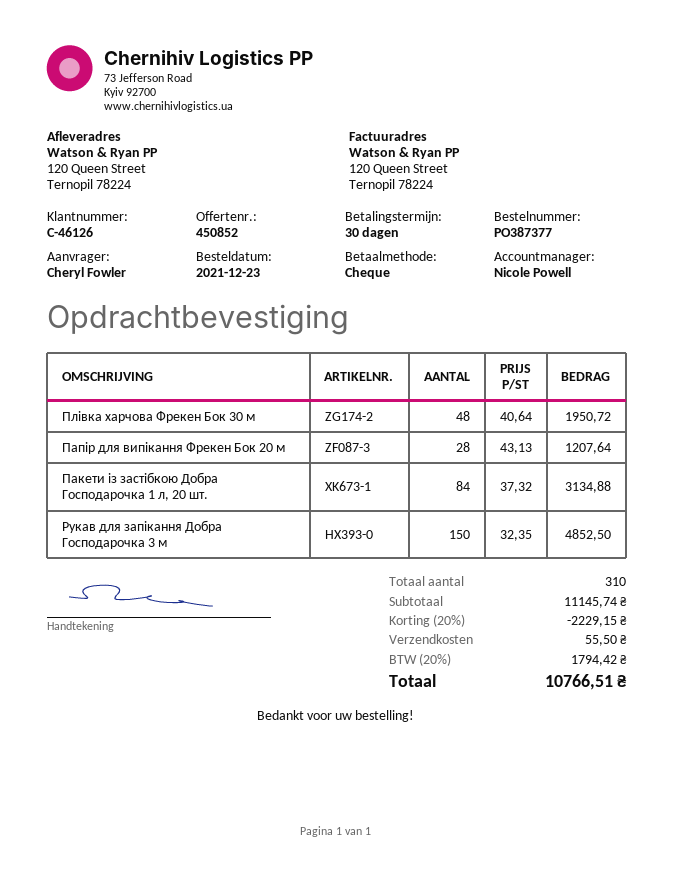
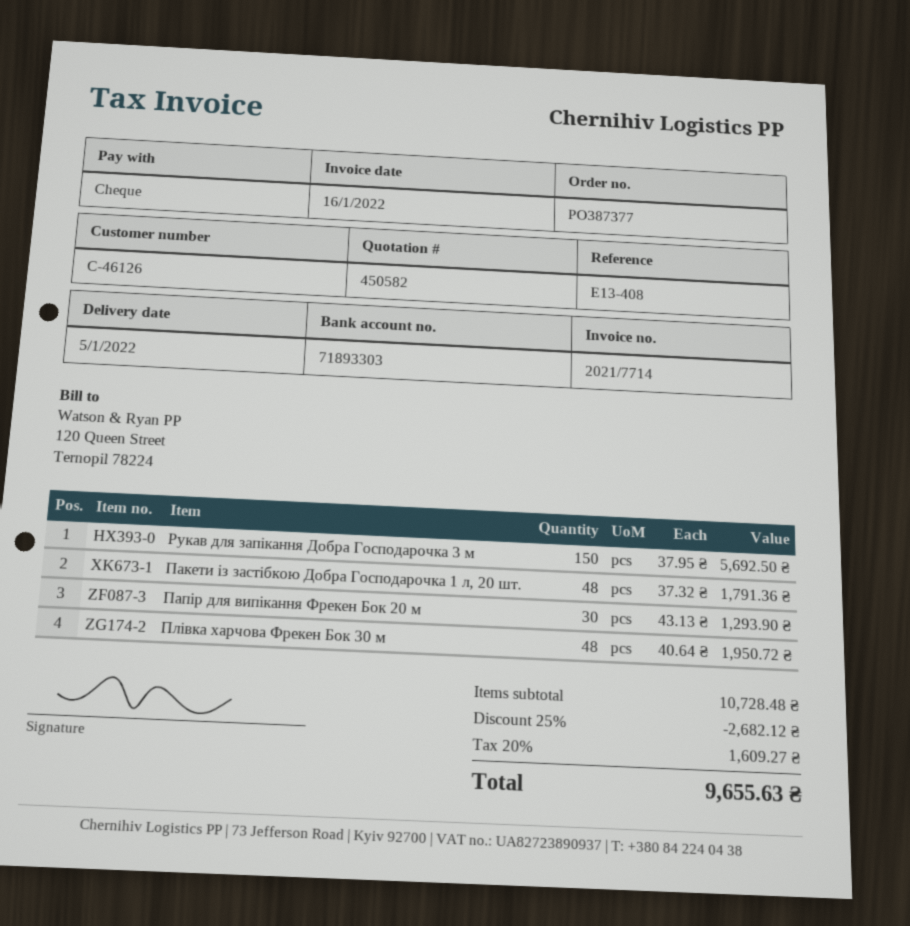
quote number: 450852 -> 450582
Папір для випікання Фрекен Бок 20 м: 28 x 43.13 = 1207.64 -> 30 x 43.13 = 1293.90
Пакети із застібкою Добра Господарочка 1 л, 20 шт.: 84 x 37.32 = 3134.88 -> 48 x 37.32 = 1791.36
Рукав для запікання Добра Господарочка 3 м: 150 x 32.35 = 4852.50 -> 150 x 37.95 = 5692.50
subtotal: 11145.74 -> 10728.48
discount: 20% = 2229.15 -> 25% = 2682.12
shipping: 55.50 -> none
tax: 20% = 1794.42 -> 20% = 1609.27
total: 10766.51 -> 9655.63

